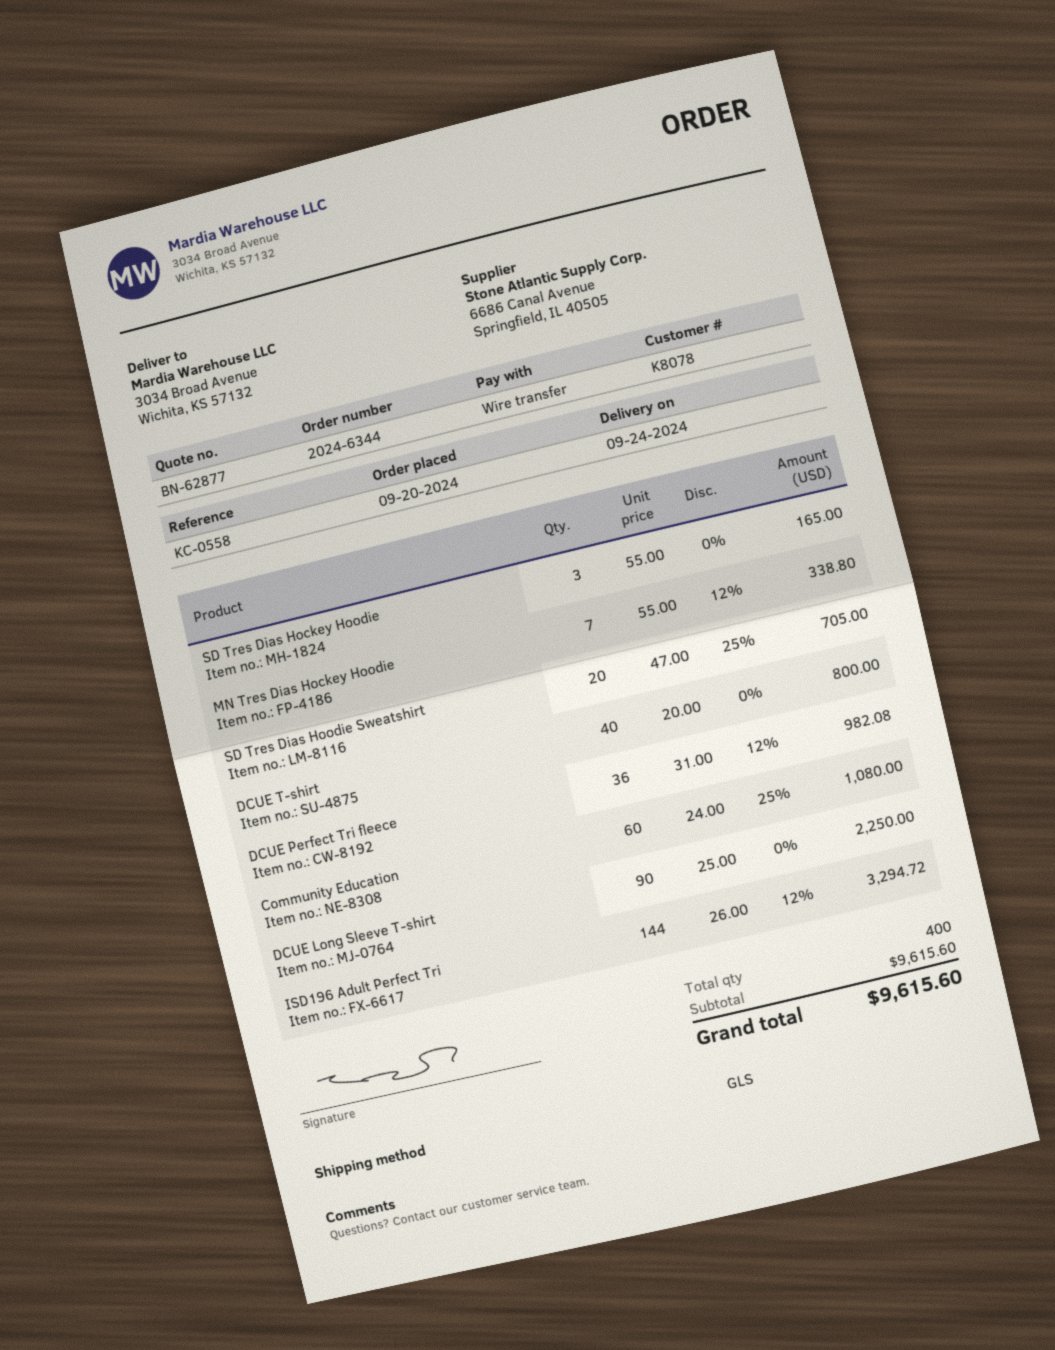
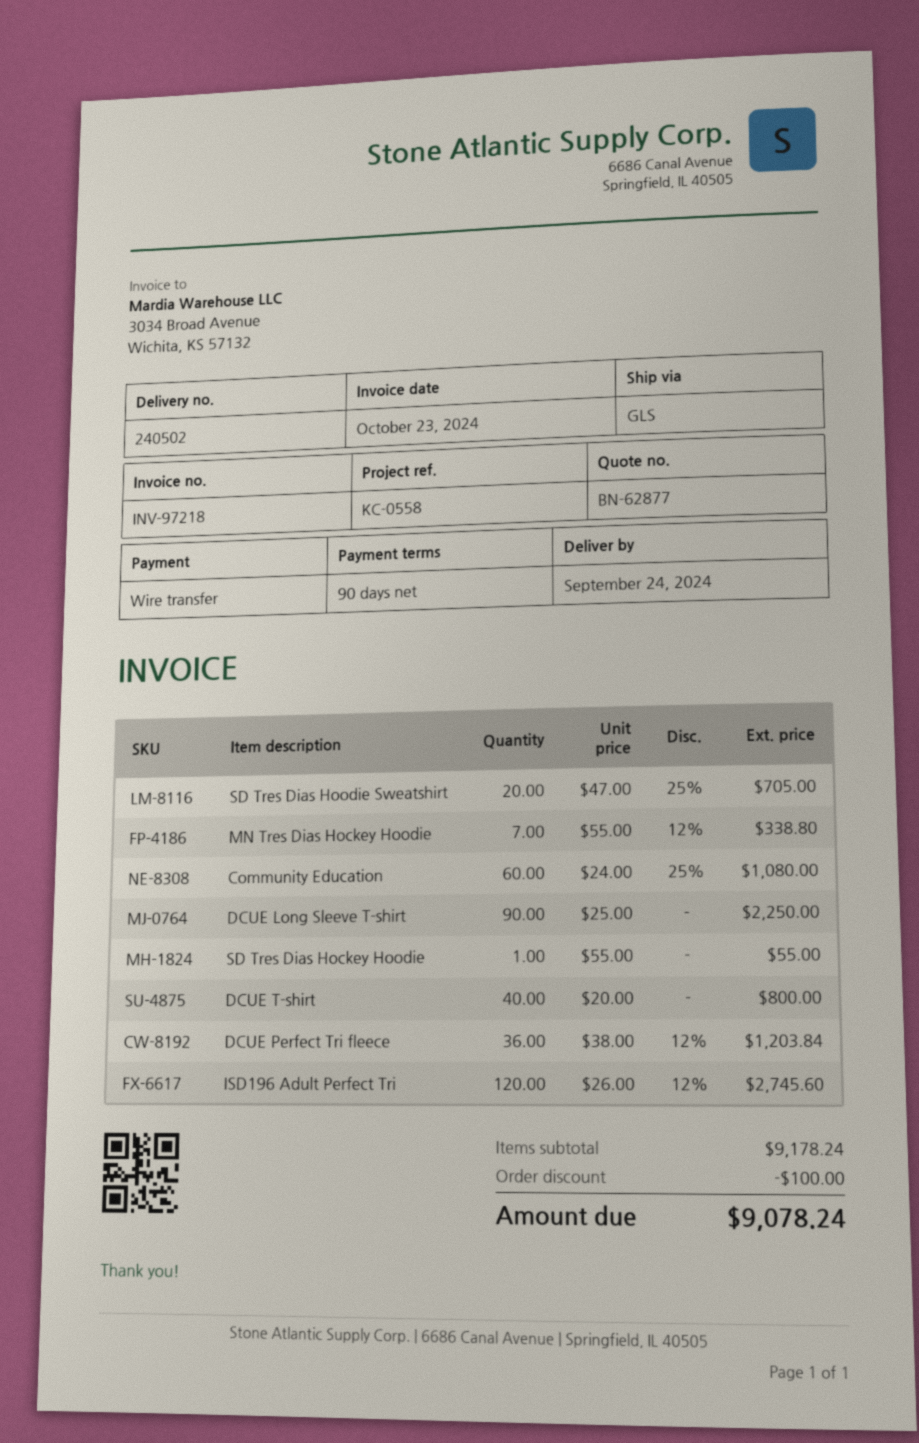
SD Tres Dias Hockey Hoodie: 3 x 55.00 = 165.00 -> 1 x 55.00 = 55.00
DCUE Perfect Tri fleece: 36 x 31.00 - 12% = 982.08 -> 36 x 38.00 - 12% = 1203.84
ISD196 Adult Perfect Tri: 144 x 26.00 - 12% = 3294.72 -> 120 x 26.00 - 12% = 2745.60
subtotal: 9615.60 -> 9178.24
discount: none -> 100.00
total: 9615.60 -> 9078.24

